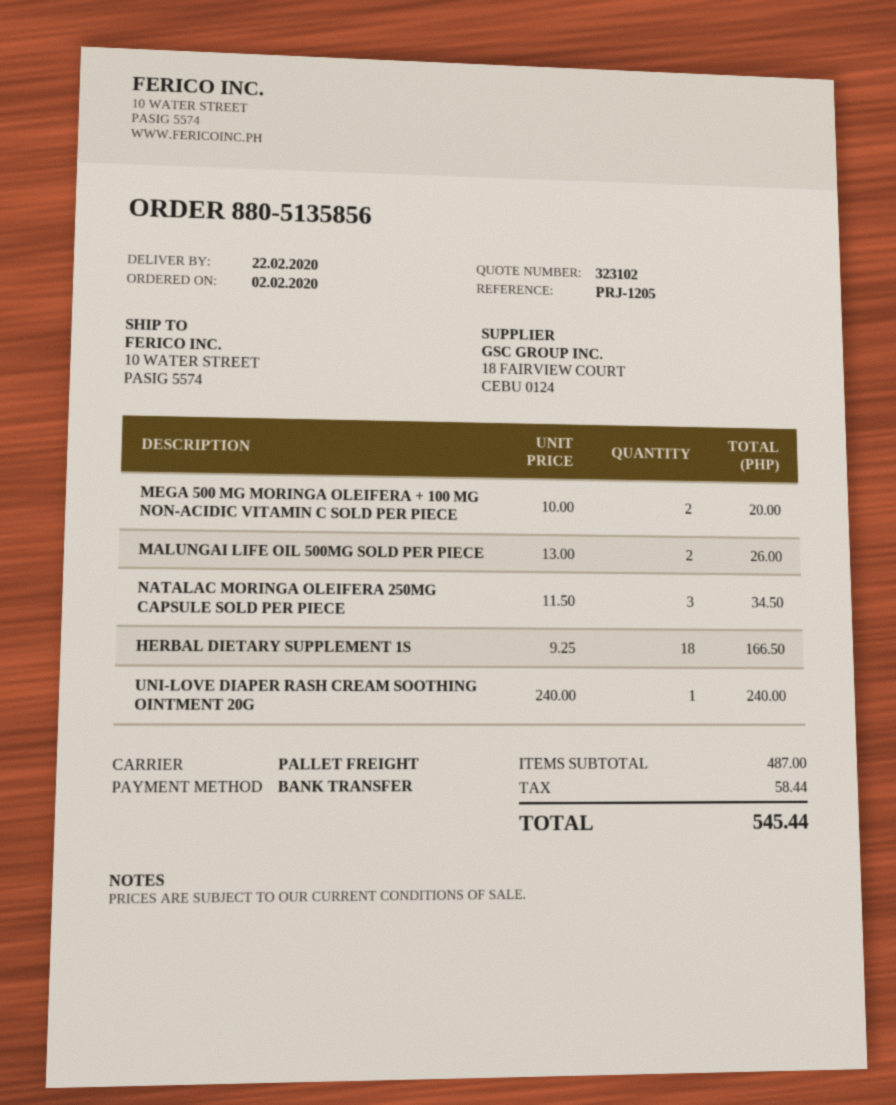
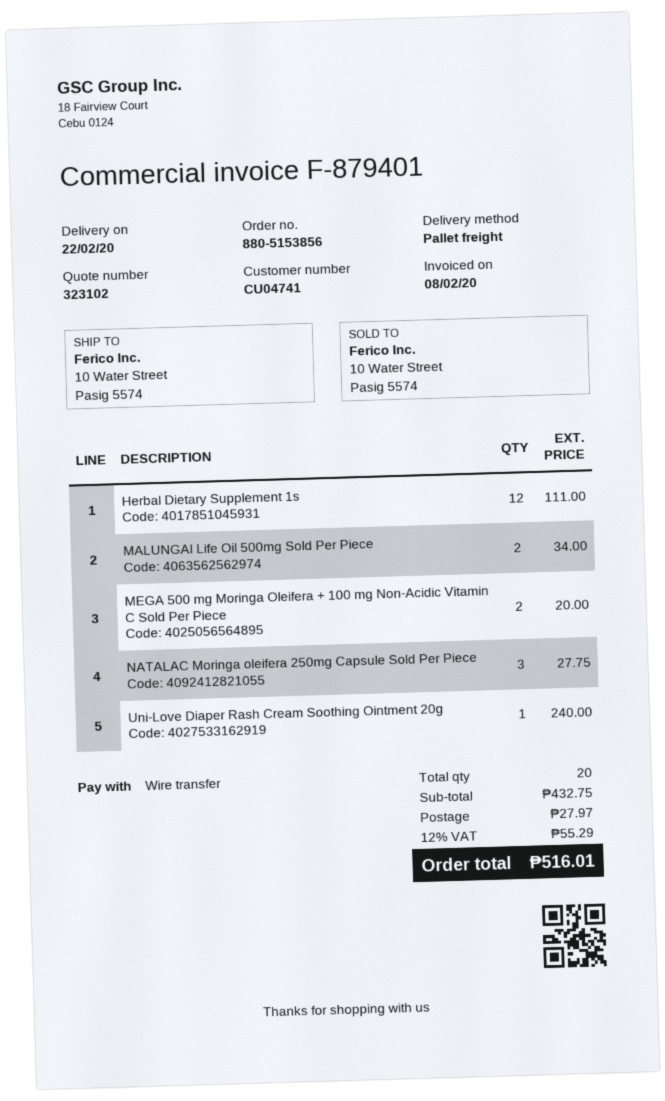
order number: 880-5135856 -> 880-5153856
MALUNGAI LIFE OIL 500MG SOLD PER PIECE: 2 for 26.00 -> 2 for 34.00
NATALAC MORINGA OLEIFERA 250MG CAPSULE SOLD PER PIECE: 3 for 34.50 -> 3 for 27.75
HERBAL DIETARY SUPPLEMENT 1S: 18 for 166.50 -> 12 for 111.00
subtotal: 487.00 -> 432.75
shipping: none -> 27.97
tax: 58.44 -> 55.29
total: 545.44 -> 516.01

